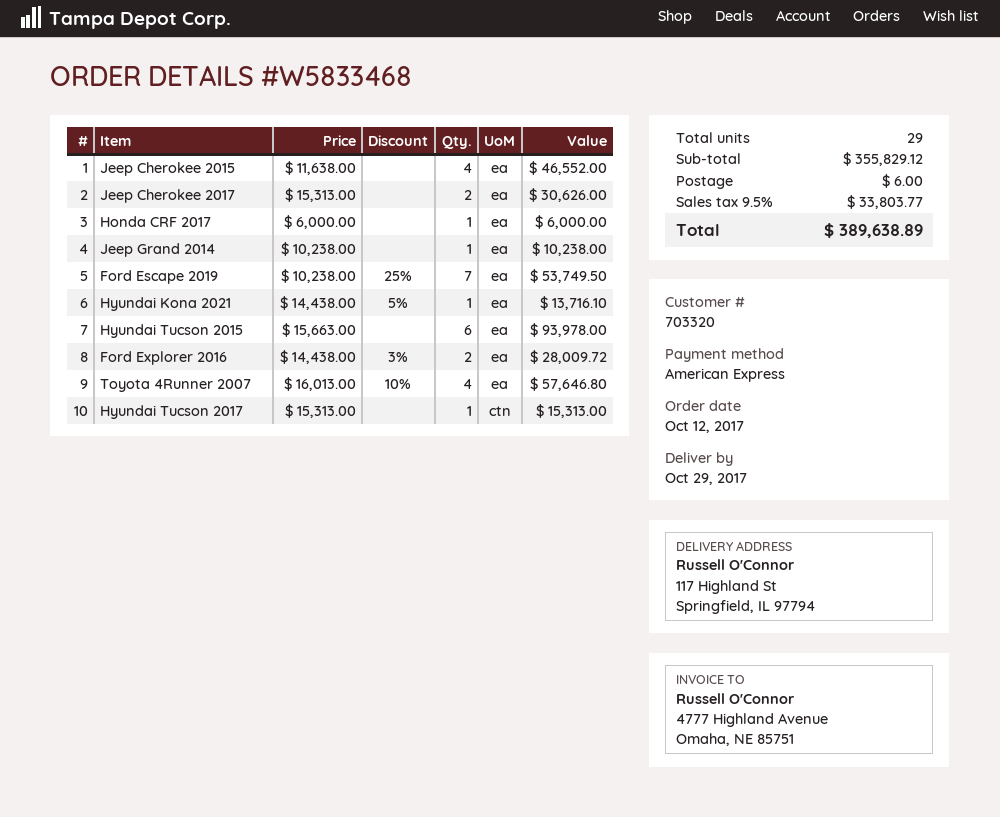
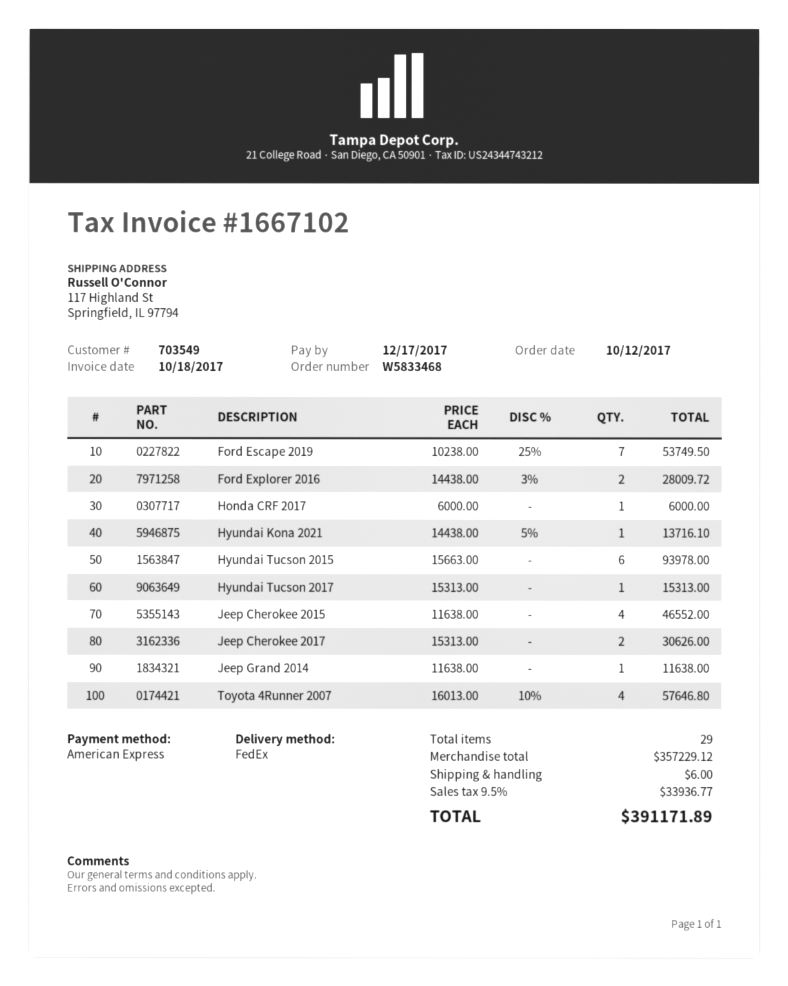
customer number: 703320 -> 703549
Jeep Grand 2014: 1 x 10238.00 = 10238.00 -> 1 x 11638.00 = 11638.00
subtotal: 355829.12 -> 357229.12
tax: 9.5% = 33803.77 -> 9.5% = 33936.77
total: 389638.89 -> 391171.89

